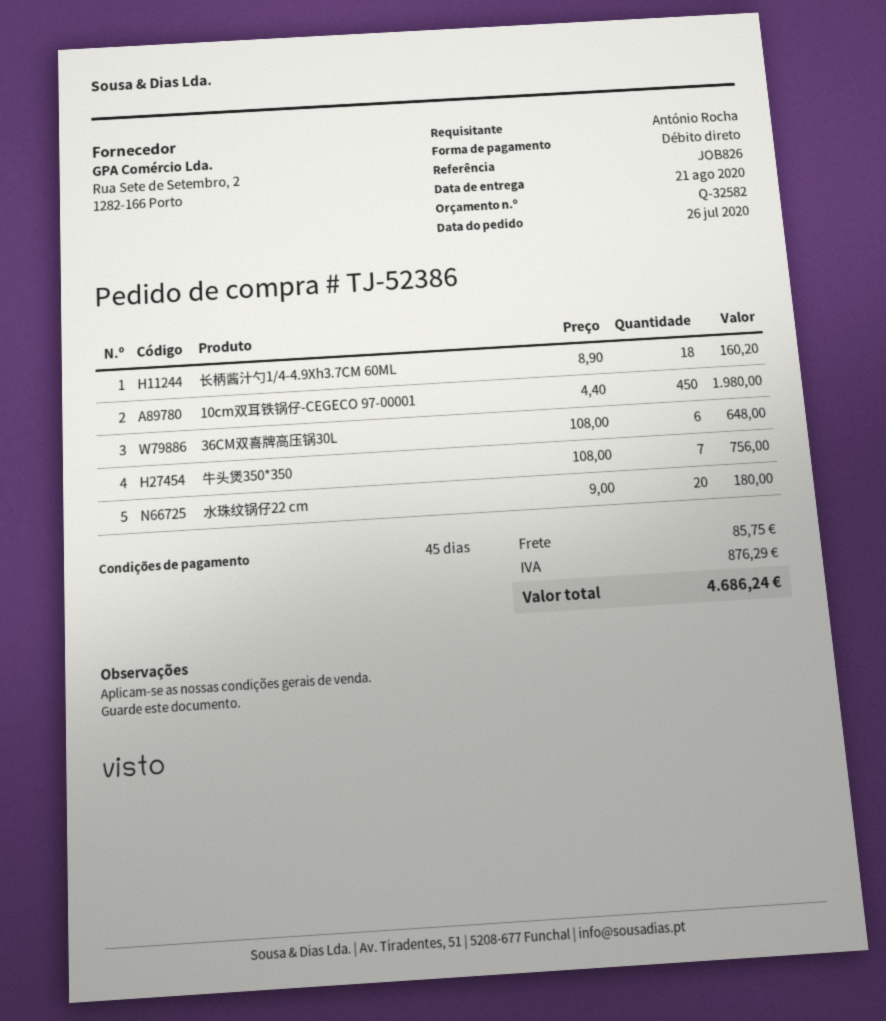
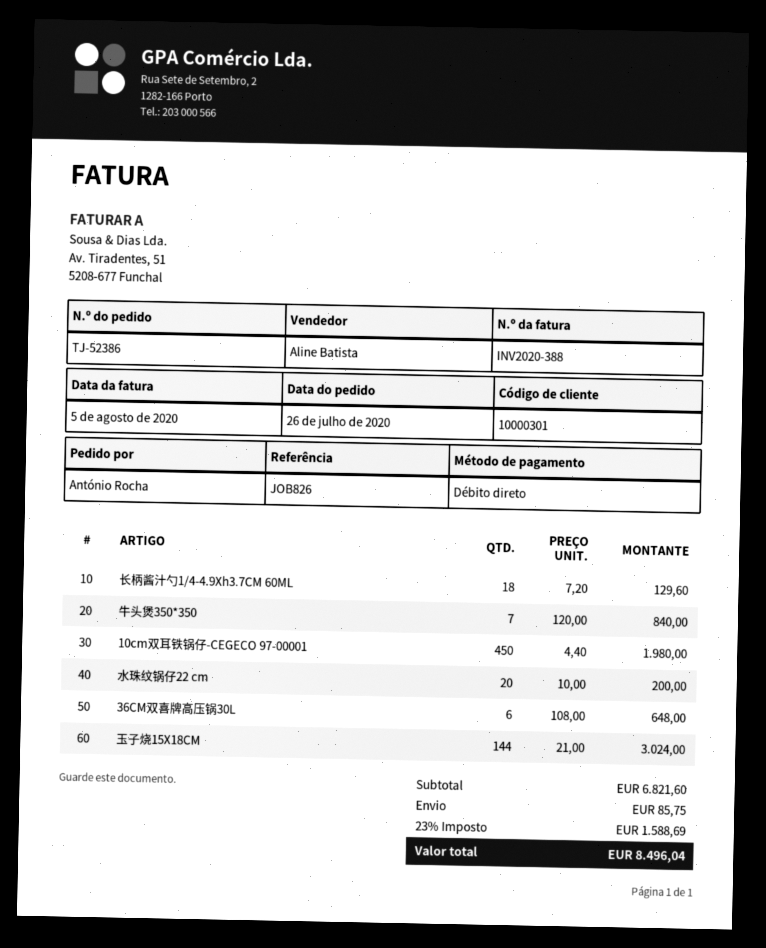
长柄酱汁勺1/4-4.9Xh3.7CM 60ML: 18 x 8.90 = 160.20 -> 18 x 7.20 = 129.60
牛头煲350*350: 7 x 108.00 = 756.00 -> 7 x 120.00 = 840.00
水珠纹锅仔22 cm: 20 x 9.00 = 180.00 -> 20 x 10.00 = 200.00
玉子烧15X18CM: none -> 144 x 21.00 = 3024.00
tax: 876.29 -> 1588.69
total: 4686.24 -> 8496.04

